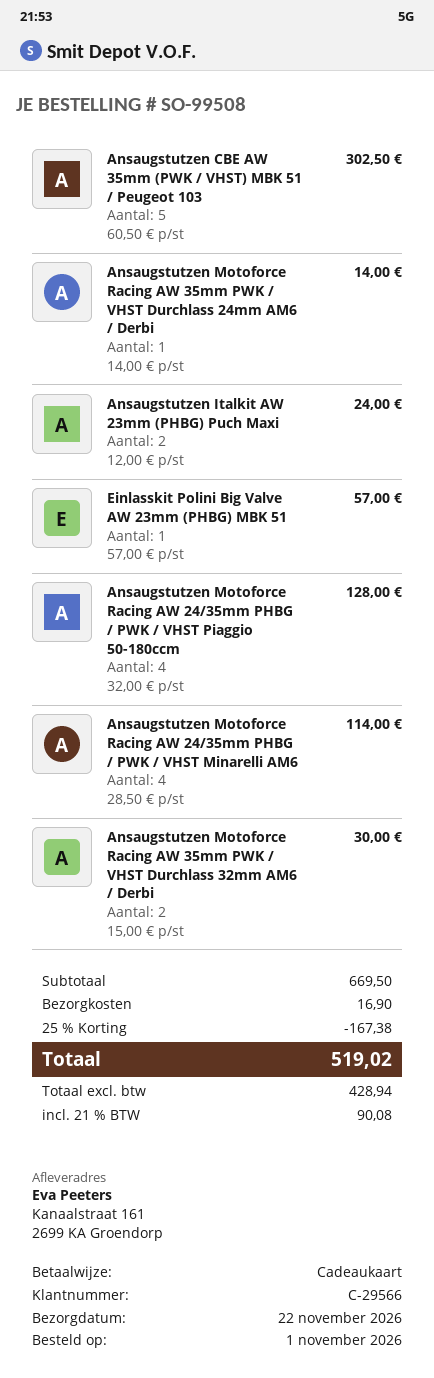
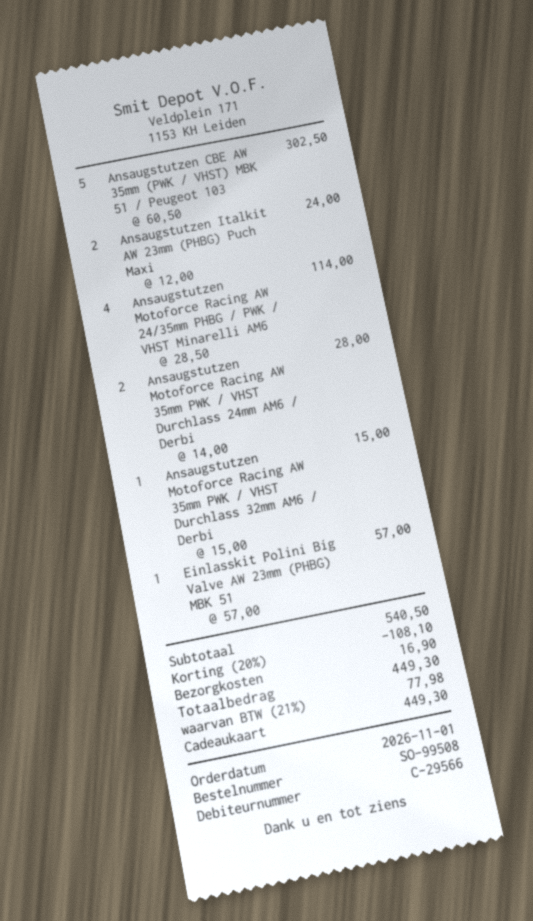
Ansaugstutzen Motoforce Racing AW 35mm PWK / VHST Durchlass 24mm AM6 / Derbi: 1 x 14.00 = 14.00 -> 2 x 14.00 = 28.00
Ansaugstutzen Motoforce Racing AW 24/35mm PHBG / PWK / VHST Piaggio 50-180ccm: 4 x 32.00 = 128.00 -> none
Ansaugstutzen Motoforce Racing AW 35mm PWK / VHST Durchlass 32mm AM6 / Derbi: 2 x 15.00 = 30.00 -> 1 x 15.00 = 15.00
subtotal: 669.50 -> 540.50
discount: 25% = 167.38 -> 20% = 108.10
tax: 21% = 90.08 -> 21% = 77.98
total: 519.02 -> 449.30

